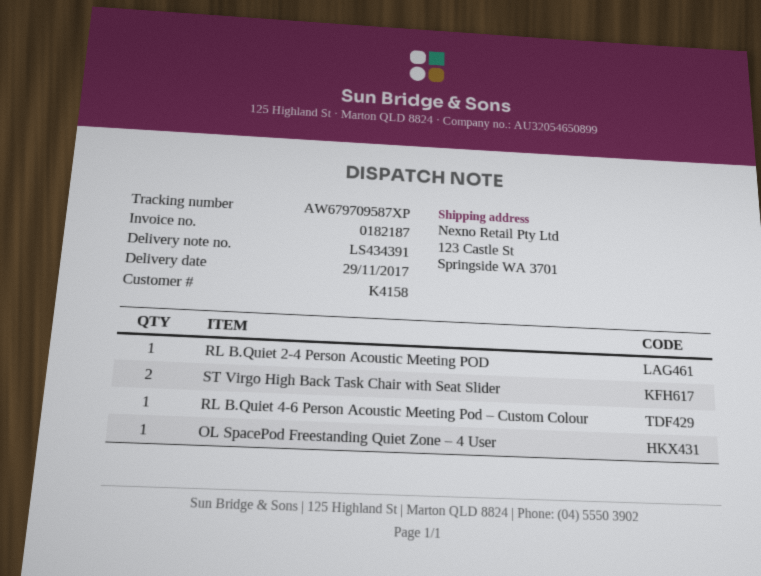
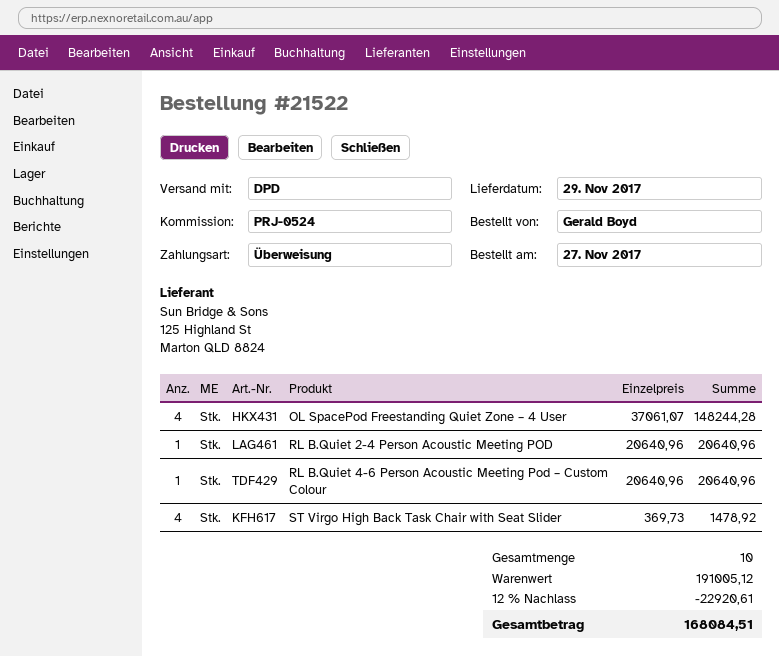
ST Virgo High Back Task Chair with Seat Slider: 2 -> 4
OL SpacePod Freestanding Quiet Zone – 4 User: 1 -> 4

